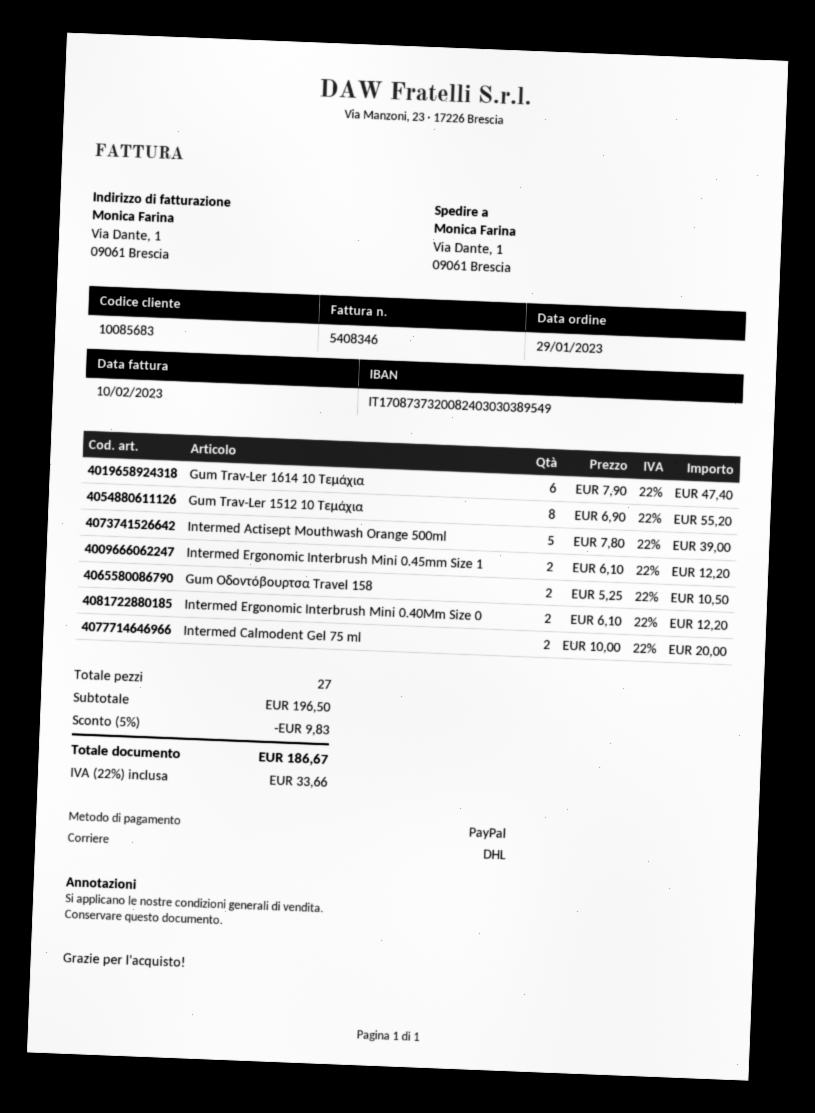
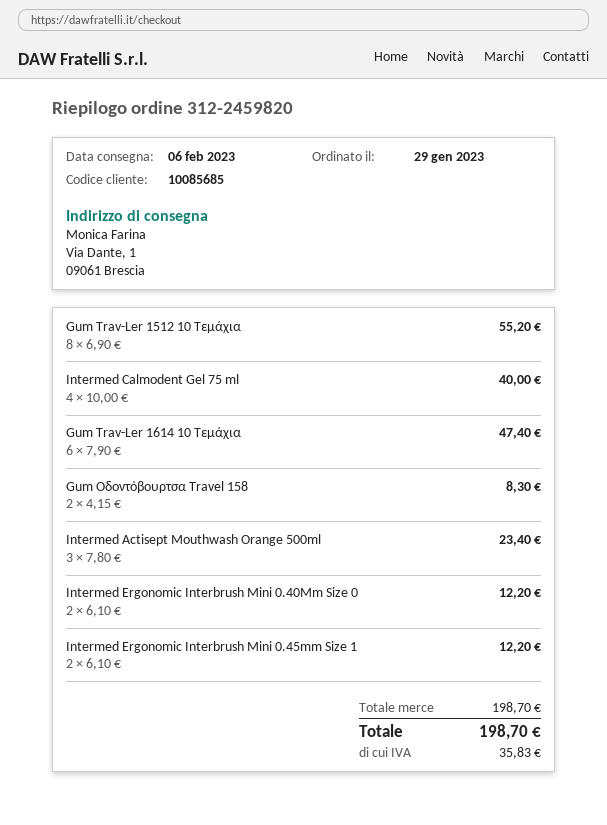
customer number: 10085683 -> 10085685
Intermed Actisept Mouthwash Orange 500ml: 5 x 7.80 = 39.00 -> 3 x 7.80 = 23.40
Gum Οδοντόβουρτσα Travel 158: 2 x 5.25 = 10.50 -> 2 x 4.15 = 8.30
Intermed Calmodent Gel 75 ml: 2 x 10.00 = 20.00 -> 4 x 10.00 = 40.00
subtotal: 196.50 -> 198.70
discount: 5% = 9.83 -> none
tax: 33.66 -> 35.83
total: 186.67 -> 198.70

